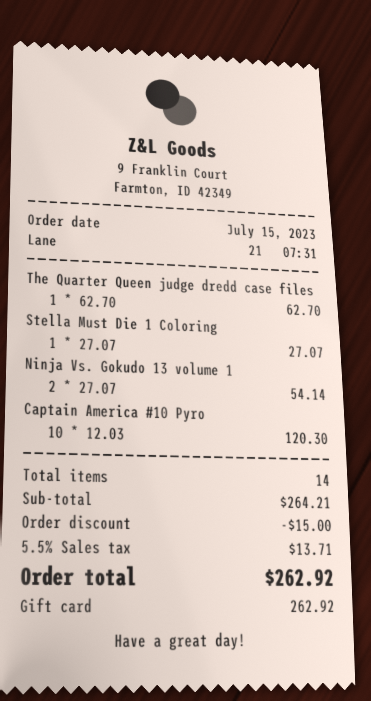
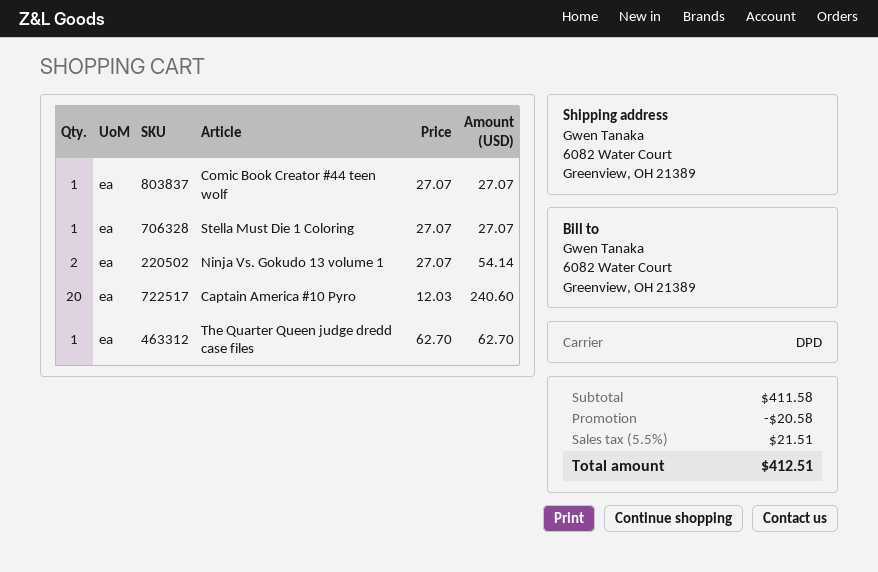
Captain America #10 Pyro: 10 x 12.03 = 120.30 -> 20 x 12.03 = 240.60
Comic Book Creator #44 teen wolf: none -> 1 x 27.07 = 27.07
subtotal: 264.21 -> 411.58
discount: 15.00 -> 20.58
tax: 5.5% = 13.71 -> 5.5% = 21.51
total: 262.92 -> 412.51

